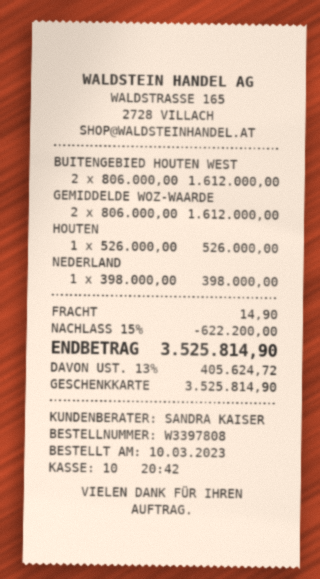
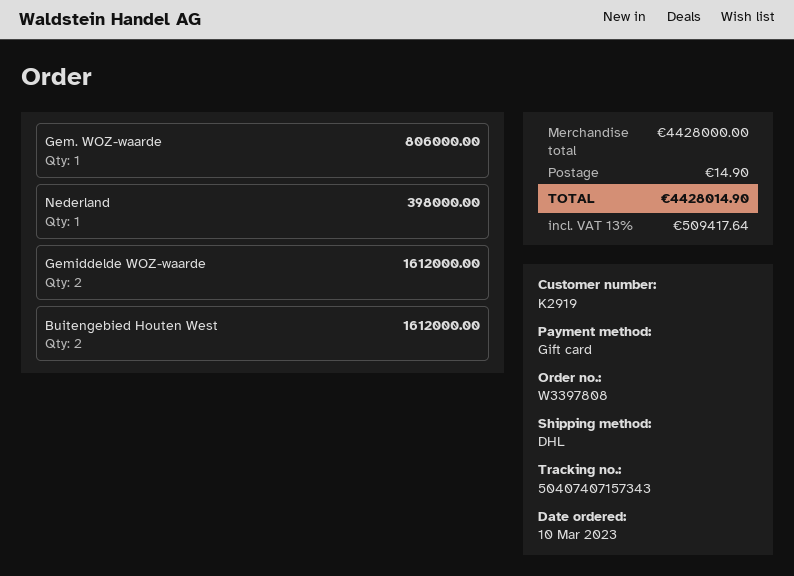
HOUTEN: 1 for 526000.00 -> none
Gem. WOZ-waarde: none -> 1 for 806000.00
discount: 15% = 622200.00 -> none
tax: 13% = 405624.72 -> 13% = 509417.64
total: 3525814.90 -> 4428014.90

